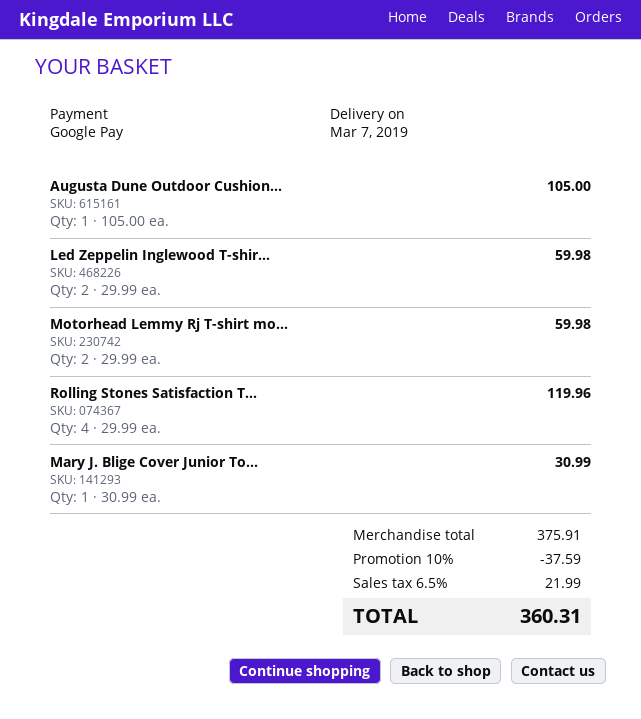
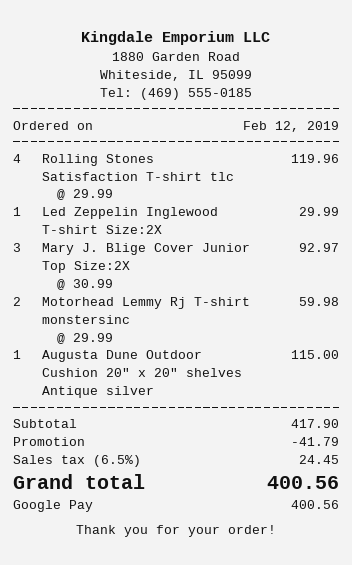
Augusta Dune Outdoor Cushion...: 1 x 105.00 = 105.00 -> 1 x 115.00 = 115.00
Led Zeppelin Inglewood T-shir...: 2 x 29.99 = 59.98 -> 1 x 29.99 = 29.99
Mary J. Blige Cover Junior To...: 1 x 30.99 = 30.99 -> 3 x 30.99 = 92.97
subtotal: 375.91 -> 417.90
discount: 37.59 -> 41.79
tax: 6.5% = 21.99 -> 6.5% = 24.45
total: 360.31 -> 400.56

